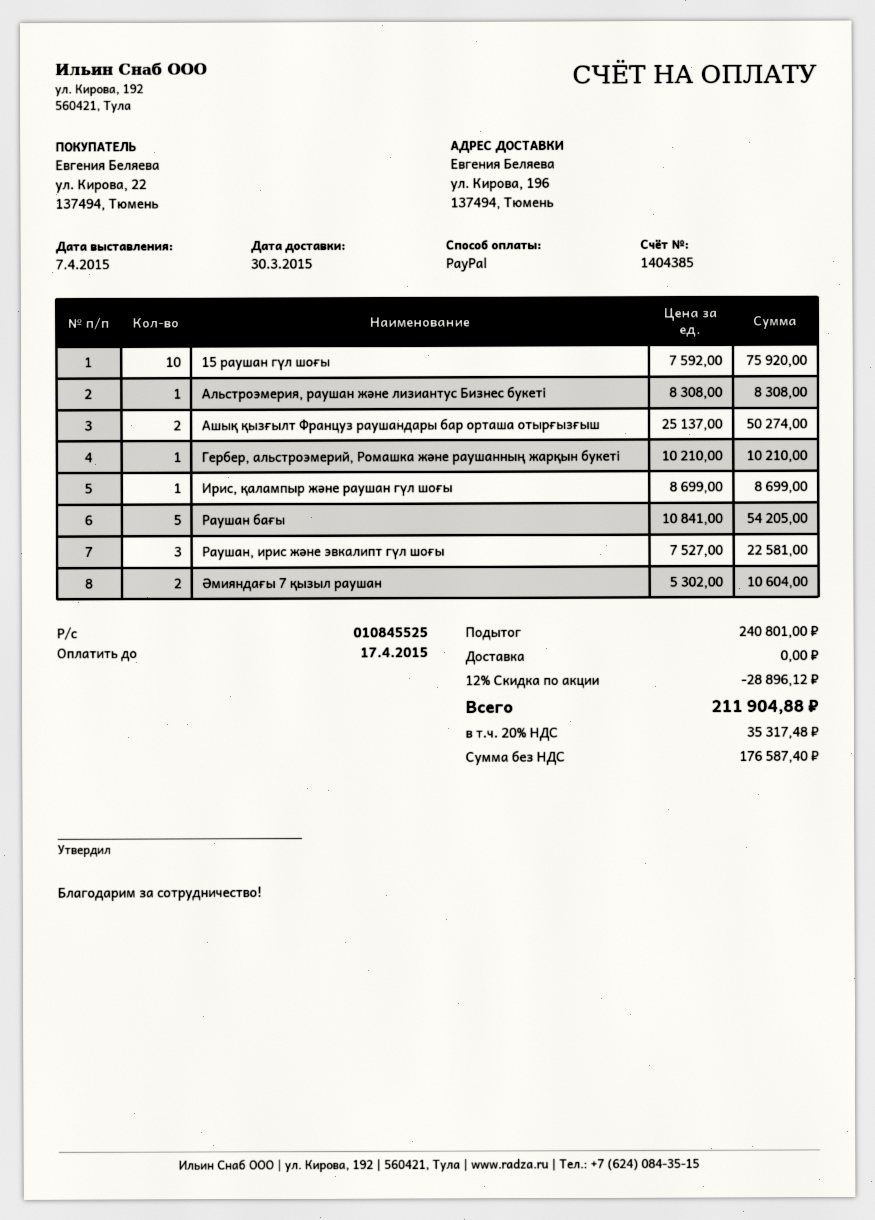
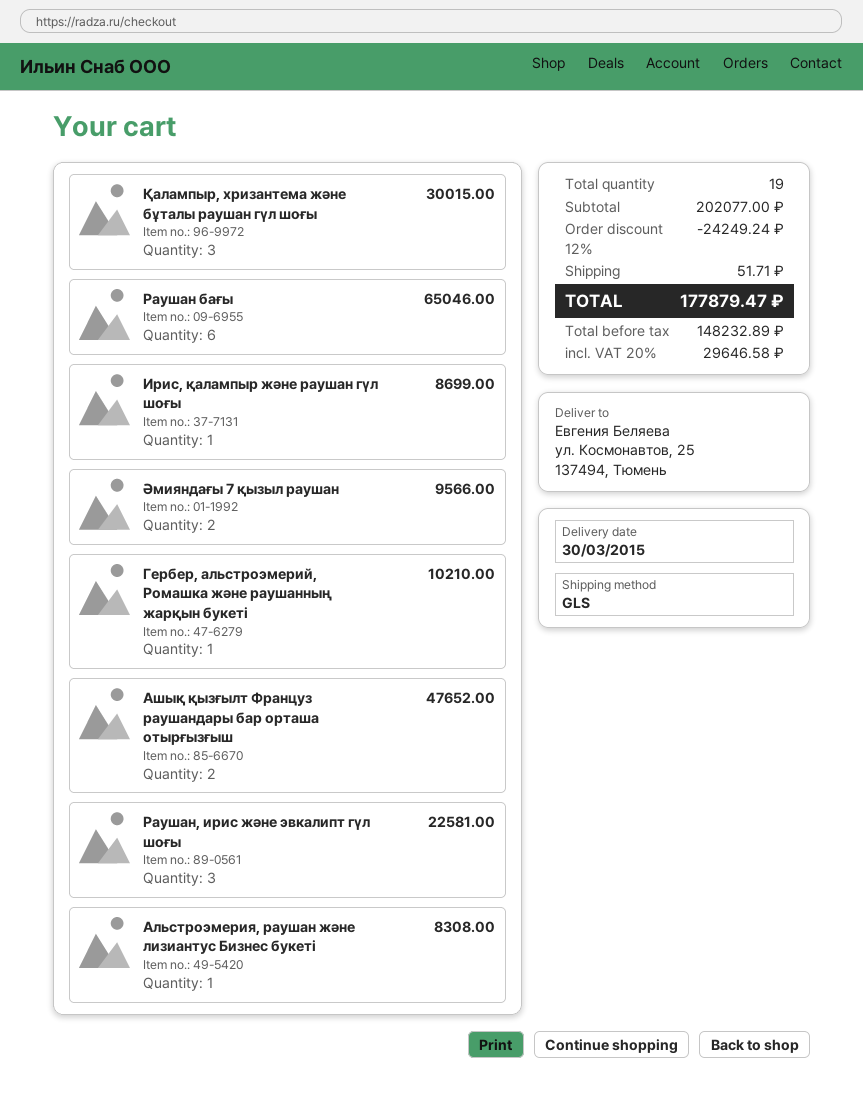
ship to: ул. Кирова, 196, 137494, Тюмень -> ул. Космонавтов, 25, 137494, Тюмень
15 раушан гүл шоғы: 10 for 75920.00 -> none
Ашық қызғылт Француз раушандары бар орташа отырғызғыш: 2 for 50274.00 -> 2 for 47652.00
Раушан бағы: 5 for 54205.00 -> 6 for 65046.00
Әмияндағы 7 қызыл раушан: 2 for 10604.00 -> 2 for 9566.00
Қалампыр, хризантема және бұталы раушан гүл шоғы: none -> 3 for 30015.00
subtotal: 240801.00 -> 202077.00
discount: 12% = 28896.12 -> 12% = 24249.24
shipping: 0.00 -> 51.71
net: 176587.40 -> 148232.89
tax: 20% = 35317.48 -> 20% = 29646.58
total: 211904.88 -> 177879.47

